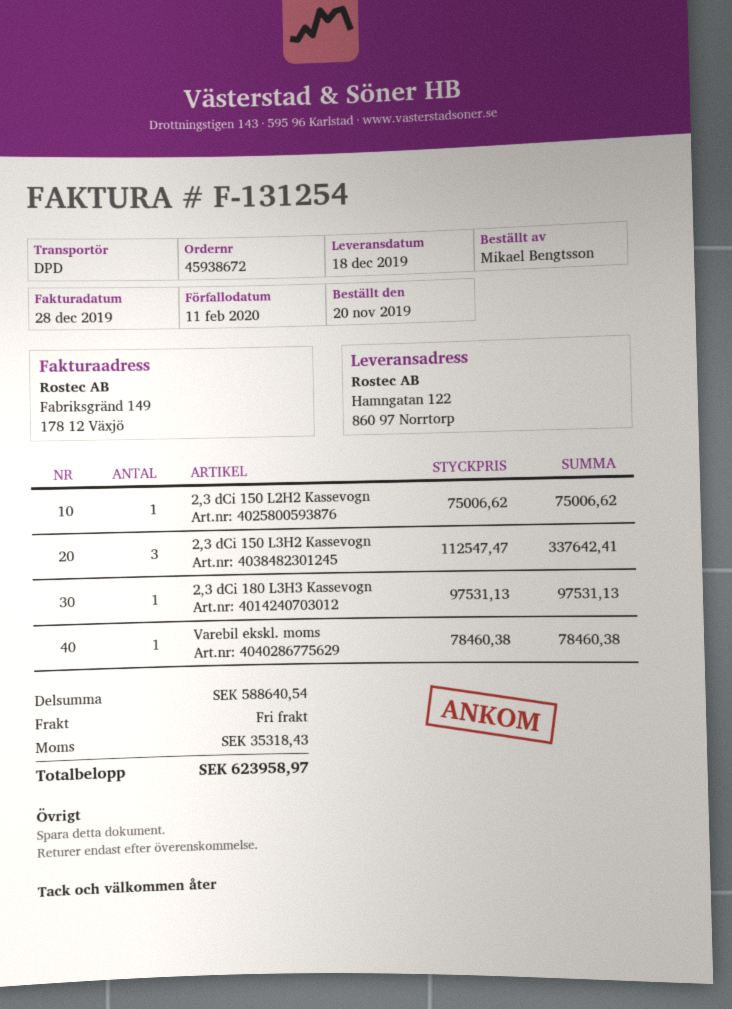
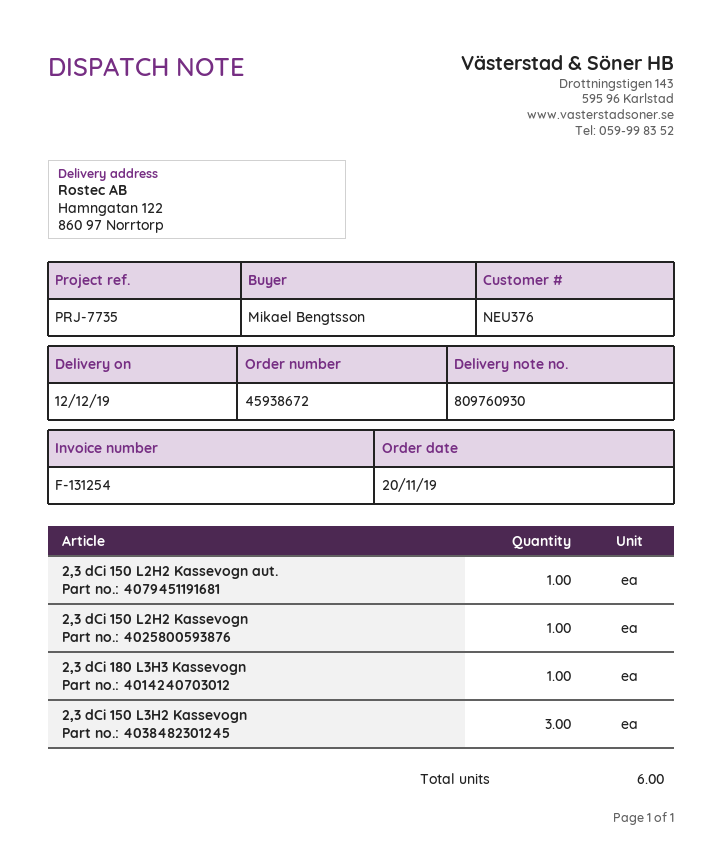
delivery date: 2019-12-18 -> 2019-12-12
Varebil ekskl. moms: 1 -> none
2,3 dCi 150 L2H2 Kassevogn aut.: none -> 1

